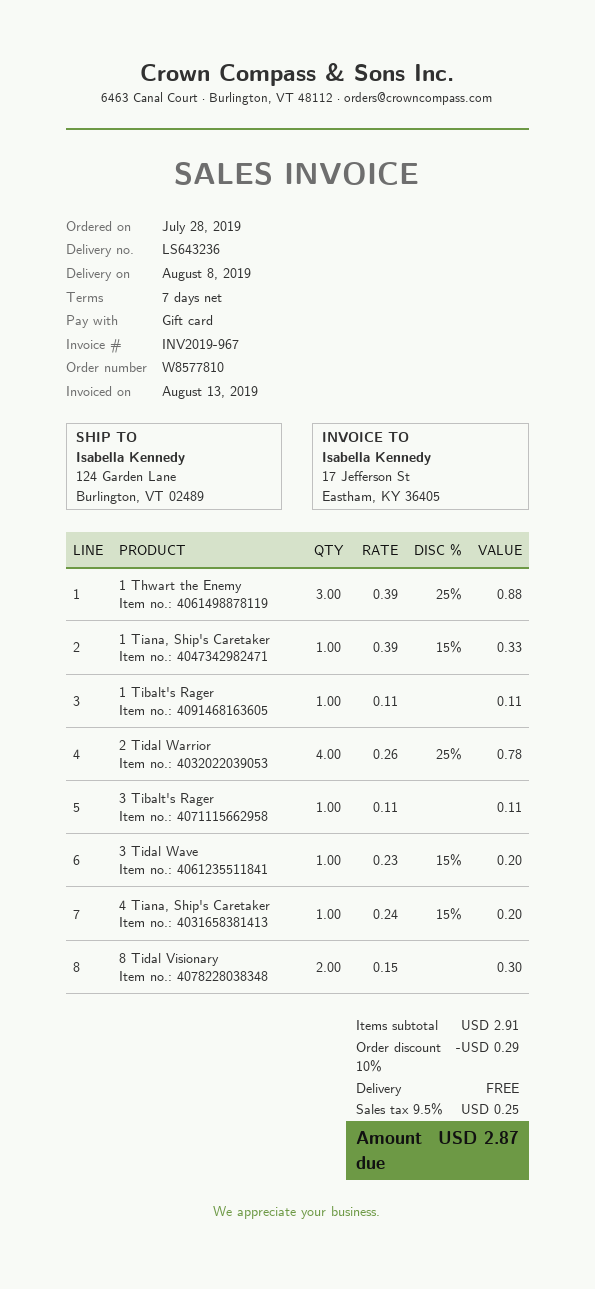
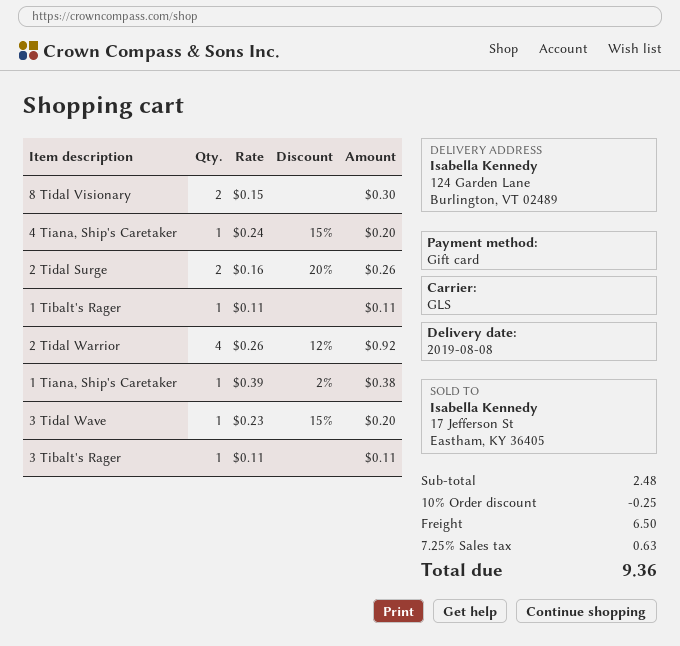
1 Thwart the Enemy: 3 x 0.39 - 25% = 0.88 -> none
1 Tiana, Ship's Caretaker: 1 x 0.39 - 15% = 0.33 -> 1 x 0.39 - 2% = 0.38
2 Tidal Warrior: 4 x 0.26 - 25% = 0.78 -> 4 x 0.26 - 12% = 0.92
2 Tidal Surge: none -> 2 x 0.16 - 20% = 0.26
subtotal: 2.91 -> 2.48
discount: 10% = 0.29 -> 10% = 0.25
shipping: 0.00 -> 6.50
tax: 9.5% = 0.25 -> 7.25% = 0.63
total: 2.87 -> 9.36

